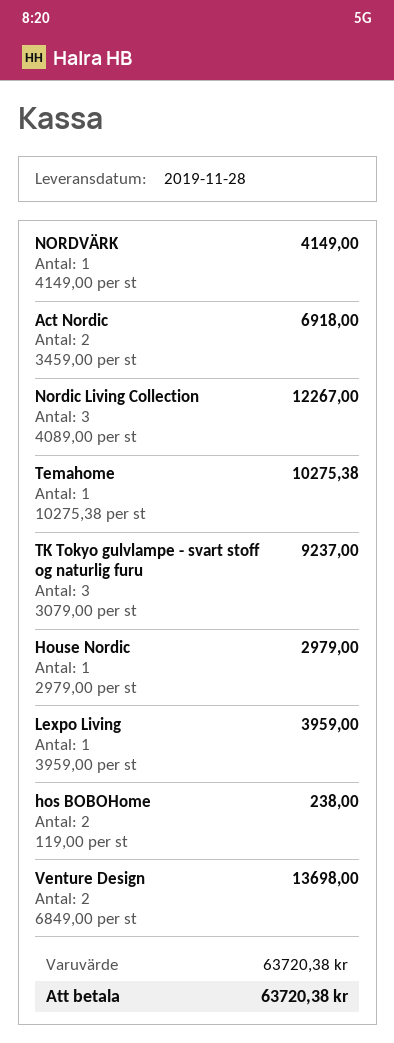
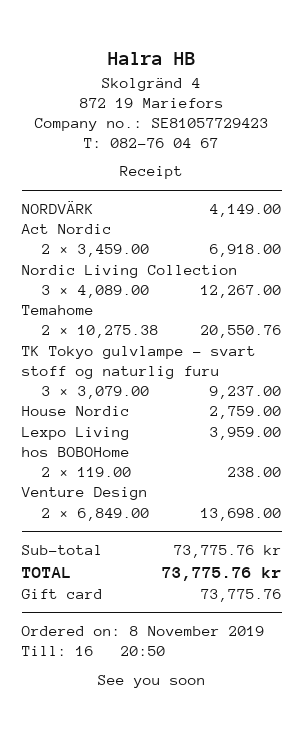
Temahome: 1 x 10275.38 = 10275.38 -> 2 x 10275.38 = 20550.76
House Nordic: 1 x 2979.00 = 2979.00 -> 1 x 2759.00 = 2759.00
subtotal: 63720.38 -> 73775.76
total: 63720.38 -> 73775.76

